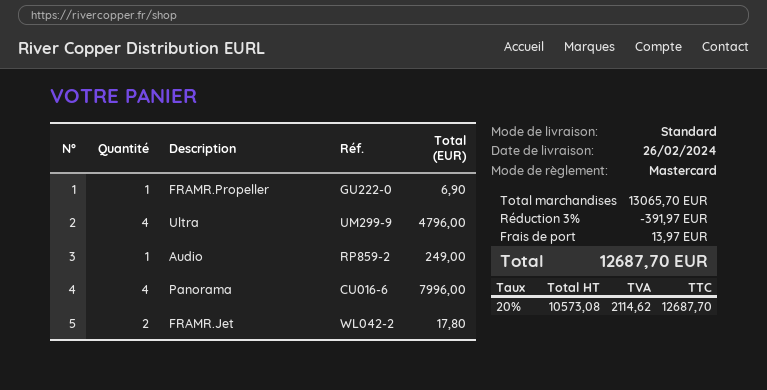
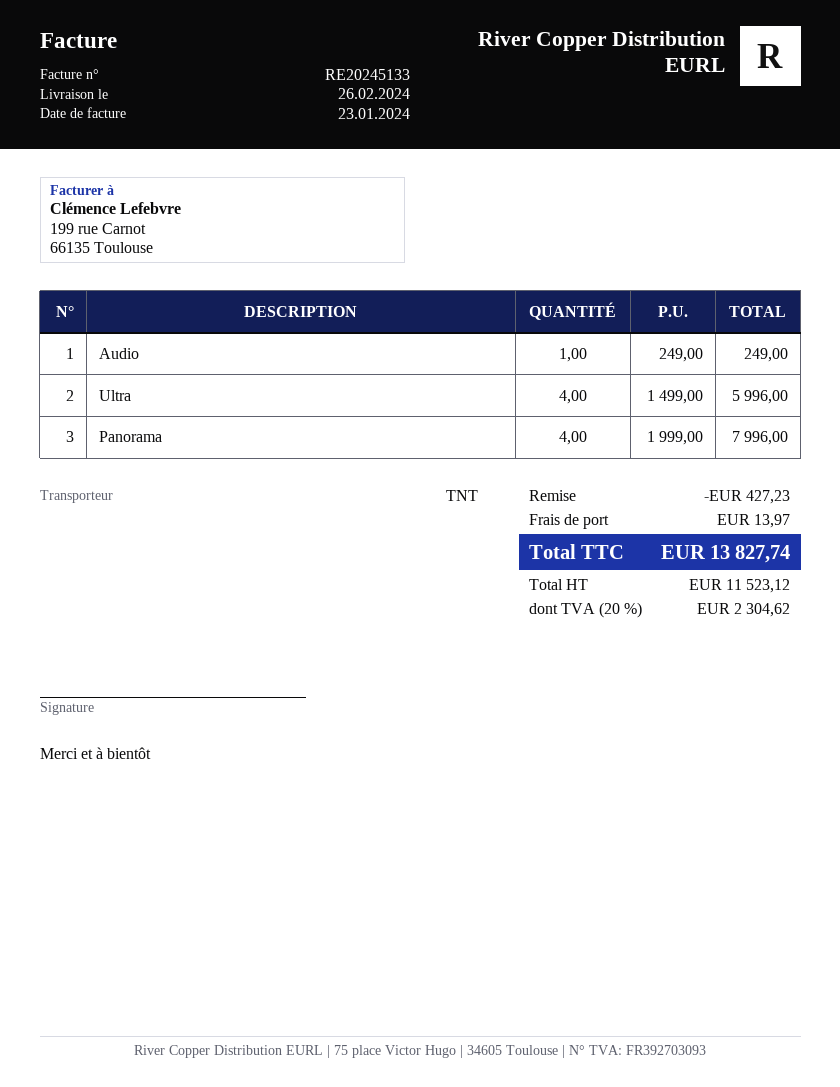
shipping method: standard -> TNT
FRAMR.Propeller: 1 for 6.90 -> none
Ultra: 4 for 4796.00 -> 4 for 5996.00
FRAMR.Jet: 2 for 17.80 -> none
discount: 391.97 -> 427.23
net: 10573.08 -> 11523.12
tax: 20% = 2114.62 -> 20% = 2304.62
total: 12687.70 -> 13827.74

